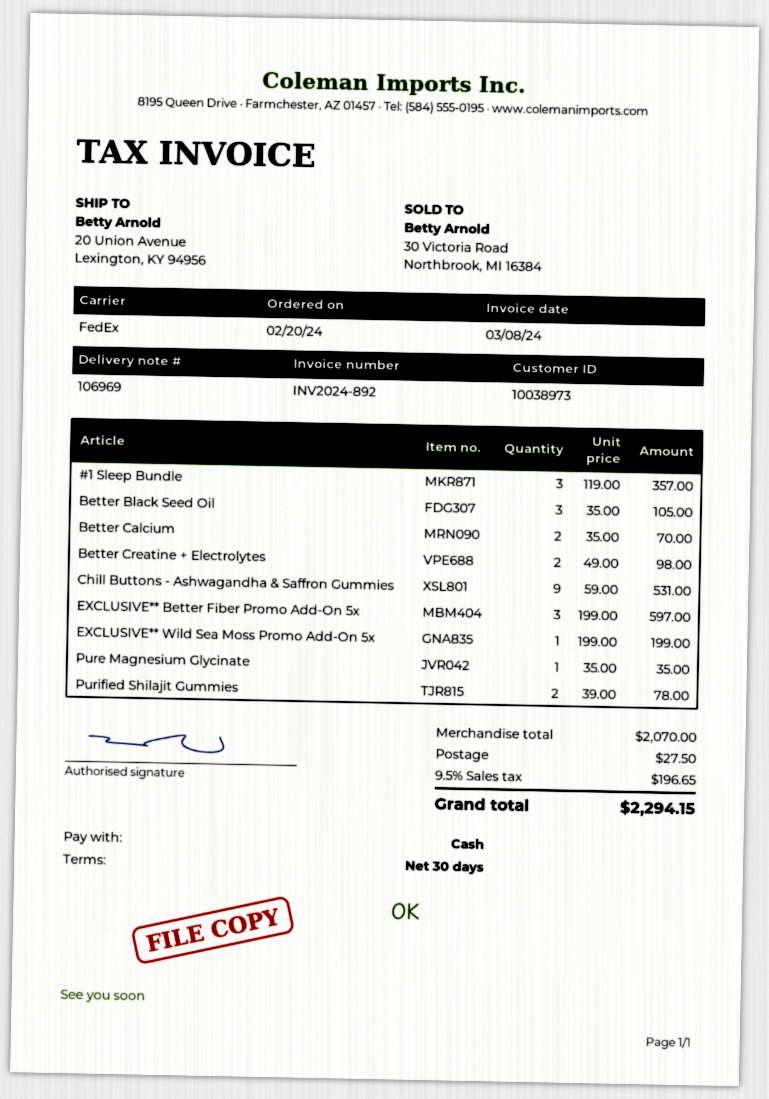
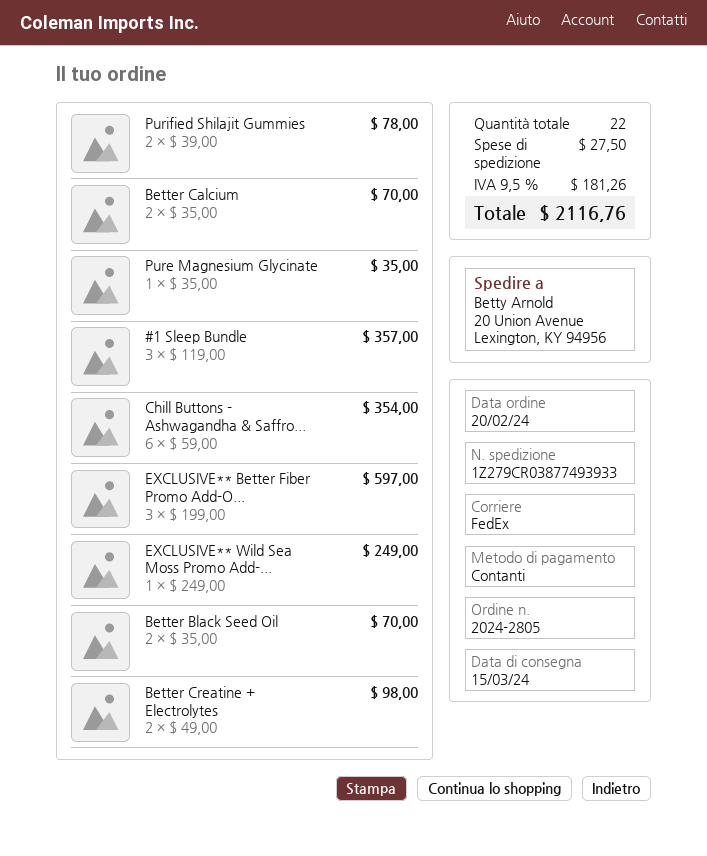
Better Black Seed Oil: 3 x 35.00 = 105.00 -> 2 x 35.00 = 70.00
Chill Buttons - Ashwagandha & Saffron Gummies: 9 x 59.00 = 531.00 -> 6 x 59.00 = 354.00
EXCLUSIVE** Wild Sea Moss Promo Add-On 5x: 1 x 199.00 = 199.00 -> 1 x 249.00 = 249.00
tax: 9.5% = 196.65 -> 9.5% = 181.26
total: 2294.15 -> 2116.76

